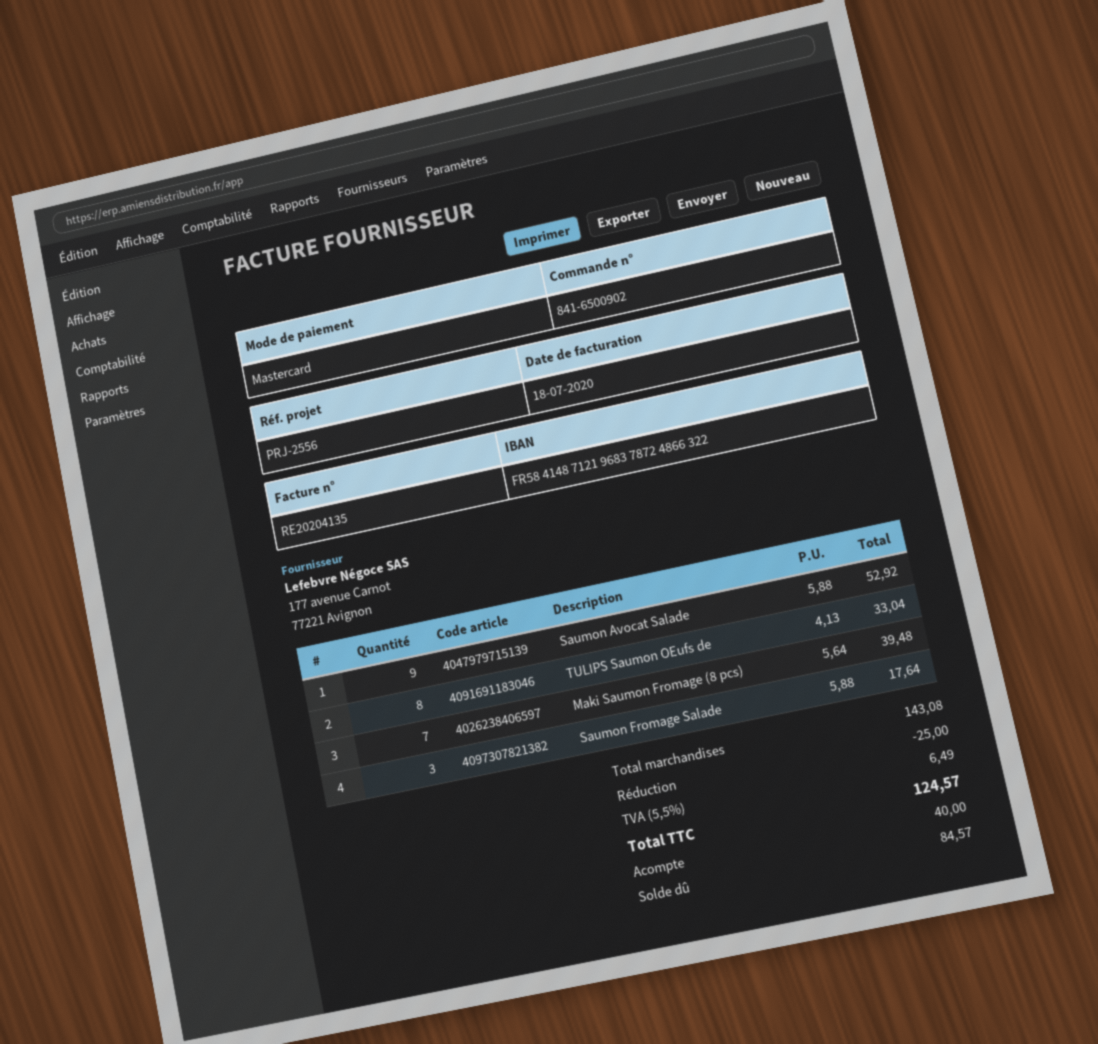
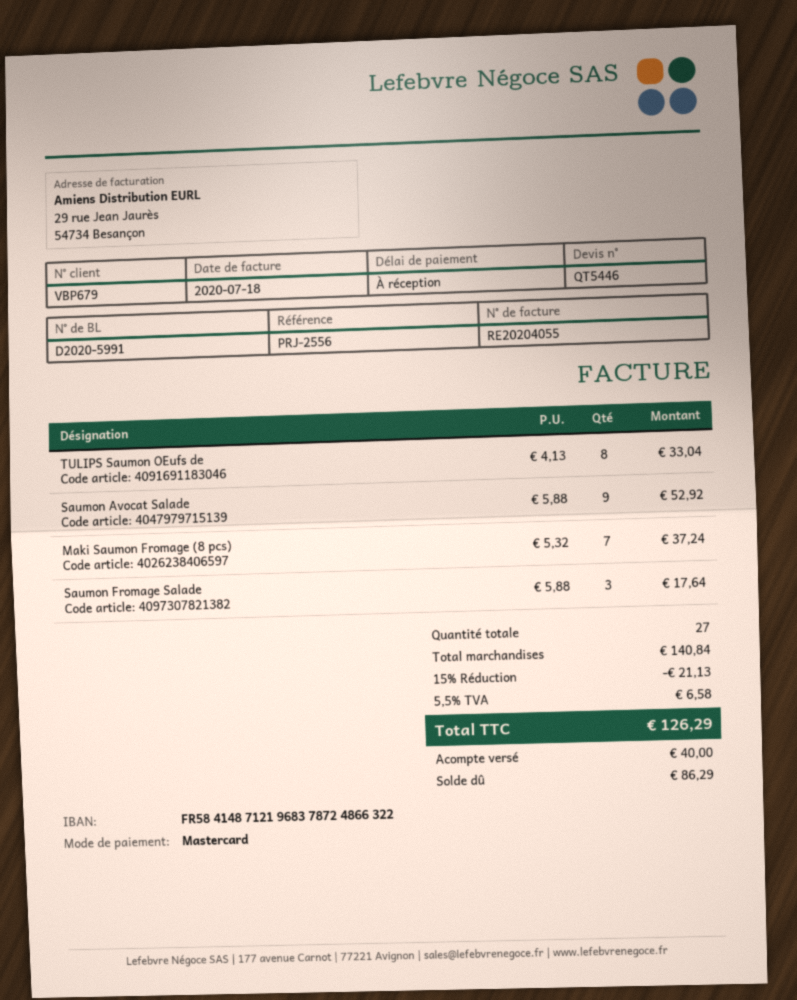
invoice number: RE20204135 -> RE20204055
Maki Saumon Fromage (8 pcs): 7 x 5.64 = 39.48 -> 7 x 5.32 = 37.24
subtotal: 143.08 -> 140.84
discount: 25.00 -> 21.13
tax: 5.5% = 6.49 -> 5.5% = 6.58
total: 124.57 -> 126.29
balance: 84.57 -> 86.29

